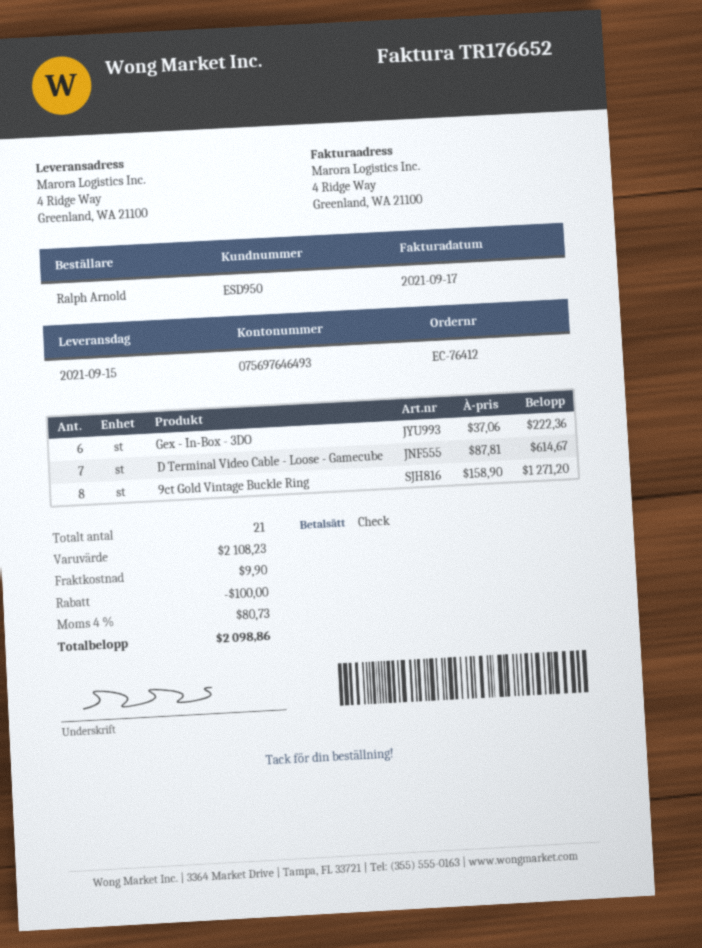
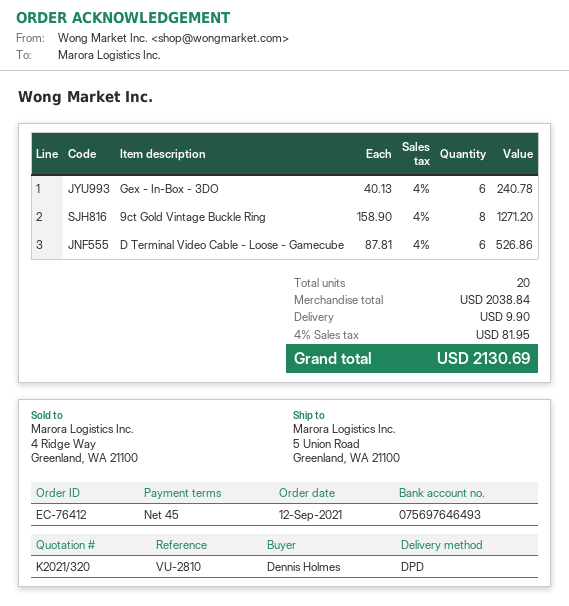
ordered by: Ralph Arnold -> Dennis Holmes
ship to: 4 Ridge Way, Greenland, WA 21100 -> 5 Union Road, Greenland, WA 21100
Gex - In-Box - 3DO: 6 x 37.06 = 222.36 -> 6 x 40.13 = 240.78
D Terminal Video Cable - Loose - Gamecube: 7 x 87.81 = 614.67 -> 6 x 87.81 = 526.86
total quantity: 21 -> 20
subtotal: 2108.23 -> 2038.84
discount: 100.00 -> none
tax: 4% = 80.73 -> 4% = 81.95
total: 2098.86 -> 2130.69

